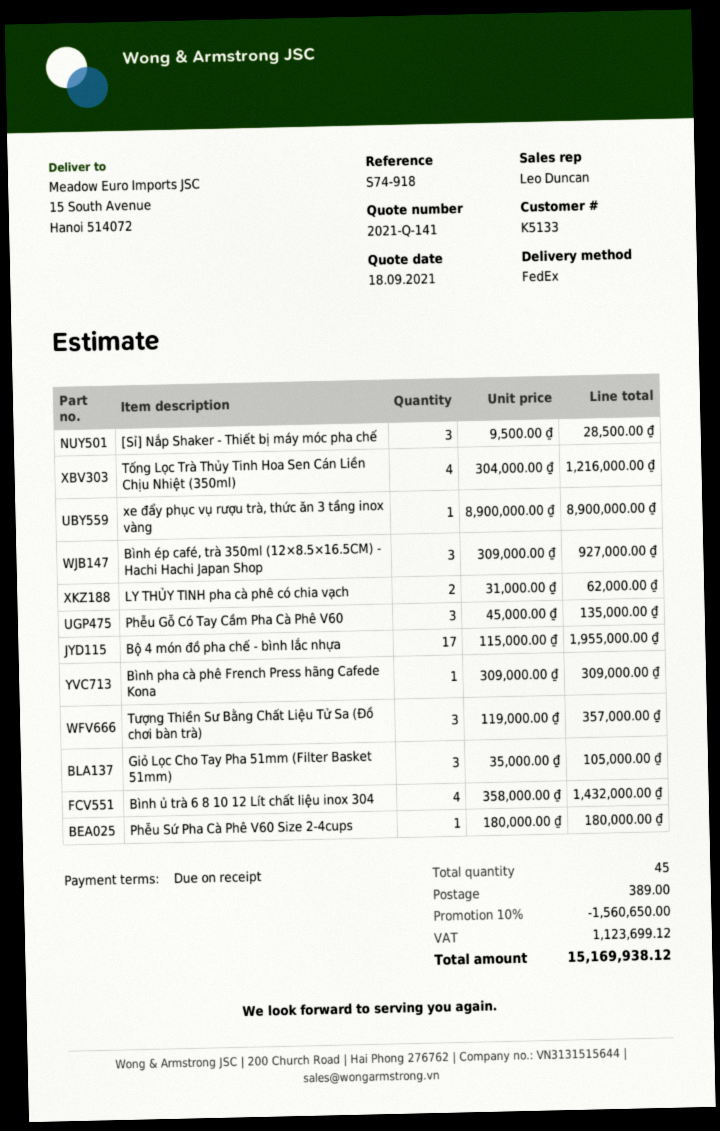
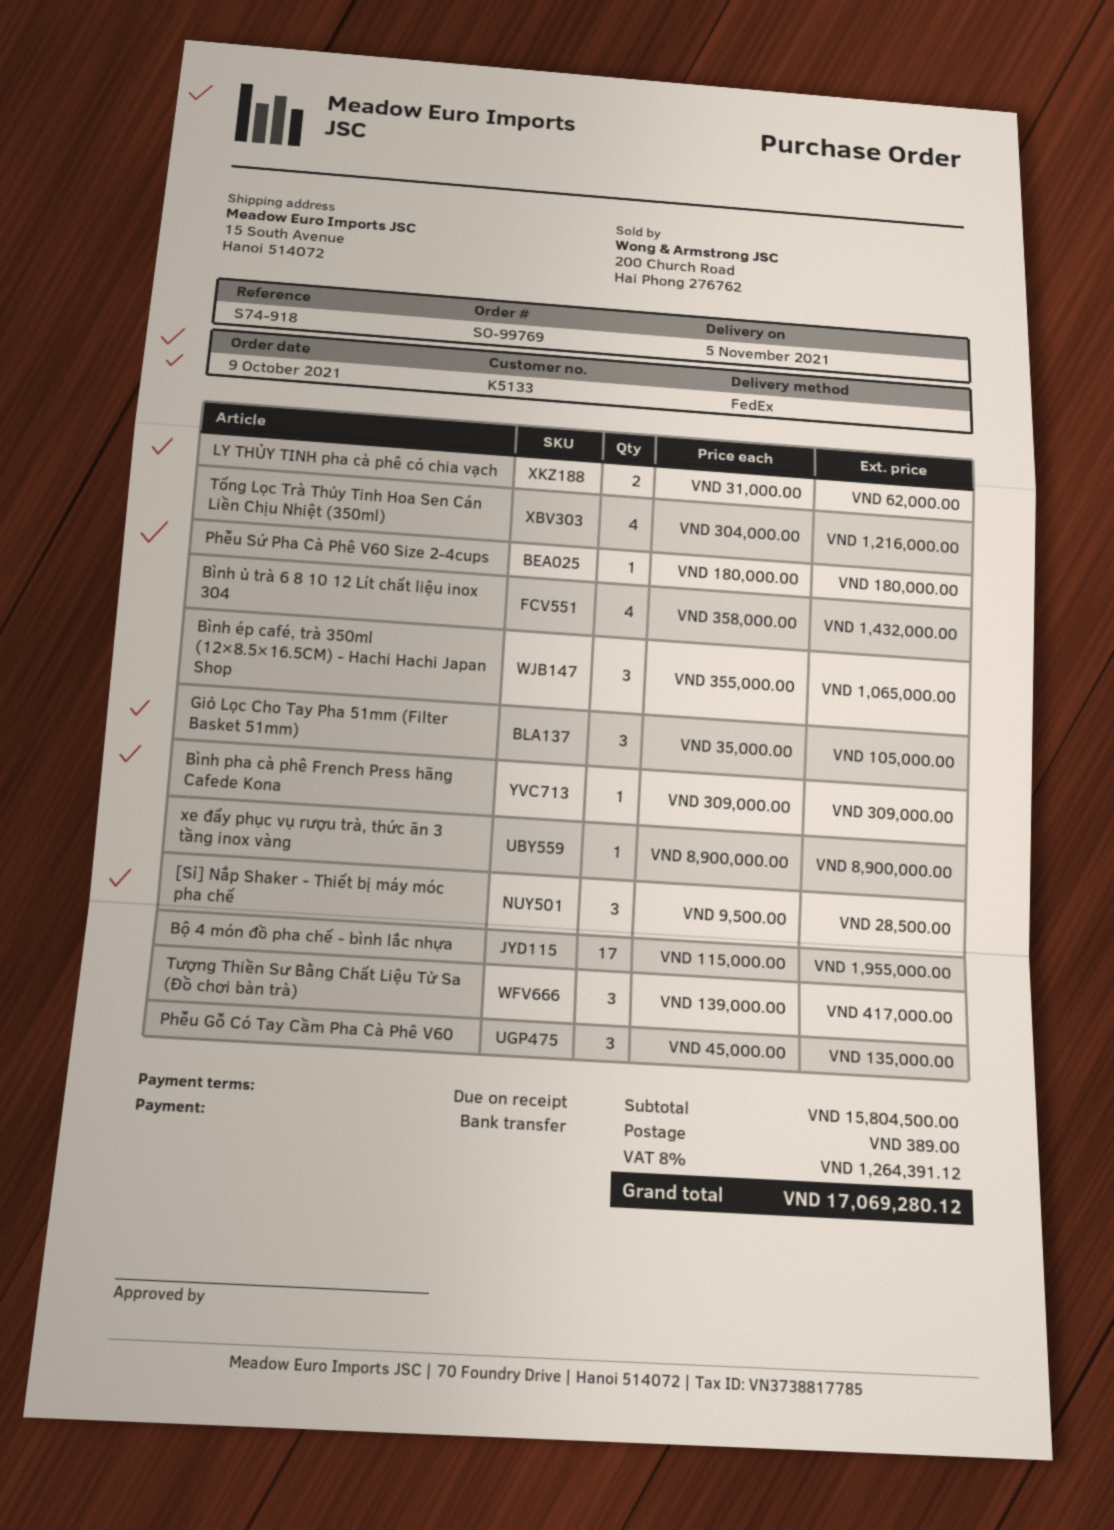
Bình ép café, trà 350ml (12×8.5×16.5CM) - Hachi Hachi Japan Shop: 3 x 309000.00 = 927000.00 -> 3 x 355000.00 = 1065000.00
Tượng Thiền Sư Bằng Chất Liệu Tử Sa (Đồ chơi bàn trà): 3 x 119000.00 = 357000.00 -> 3 x 139000.00 = 417000.00
discount: 10% = 1560650.00 -> none
tax: 1123699.12 -> 1264391.12
total: 15169938.12 -> 17069280.12

